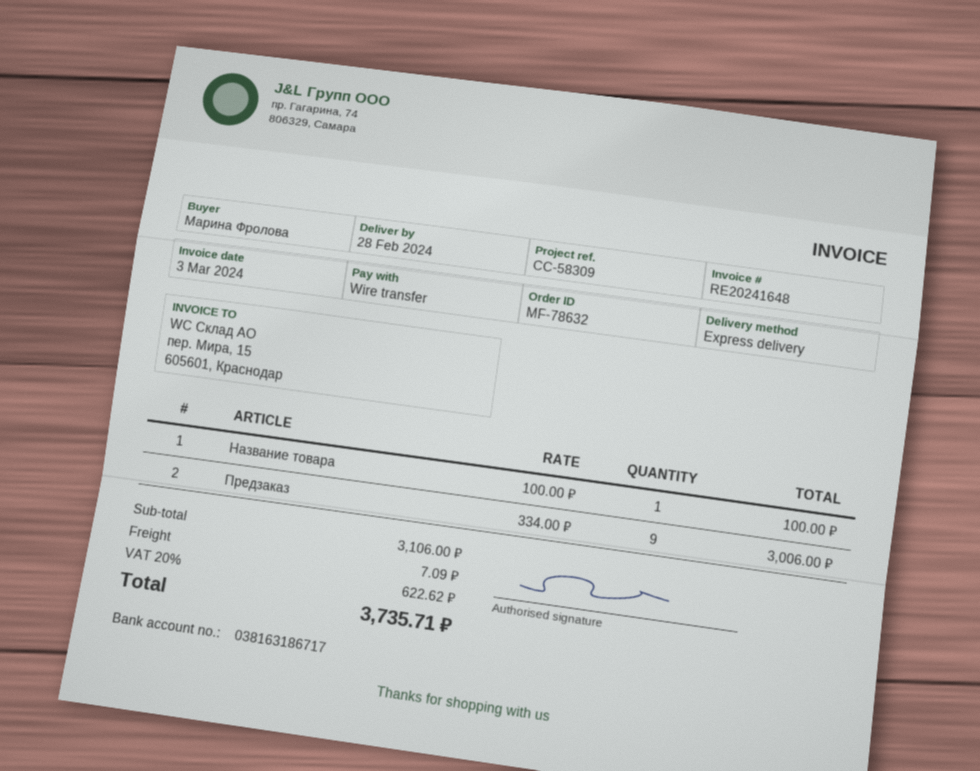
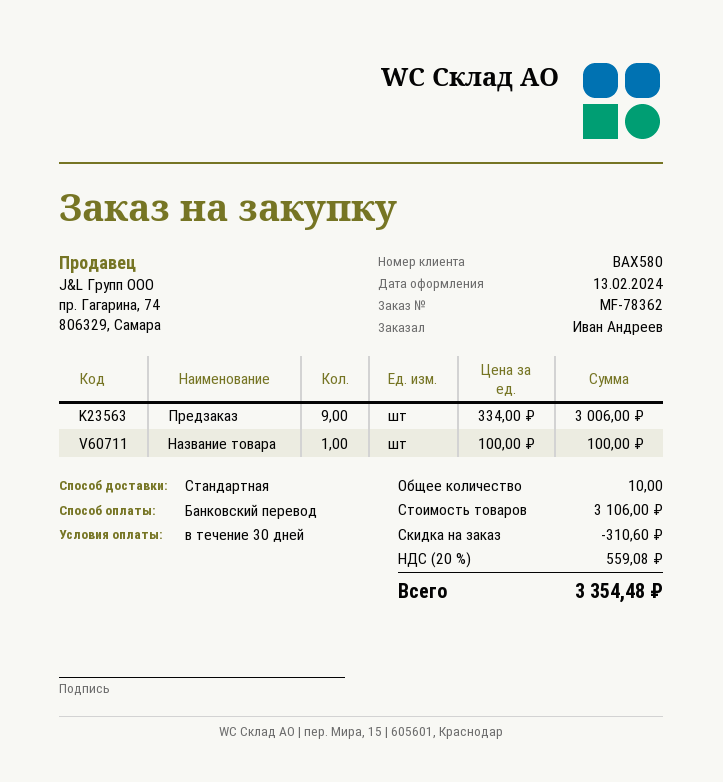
order number: MF-78632 -> MF-78362
ordered by: Марина Фролова -> Иван Андреев
shipping method: express -> standard
discount: none -> 310.60
shipping: 7.09 -> none
tax: 20% = 622.62 -> 20% = 559.08
total: 3735.71 -> 3354.48

